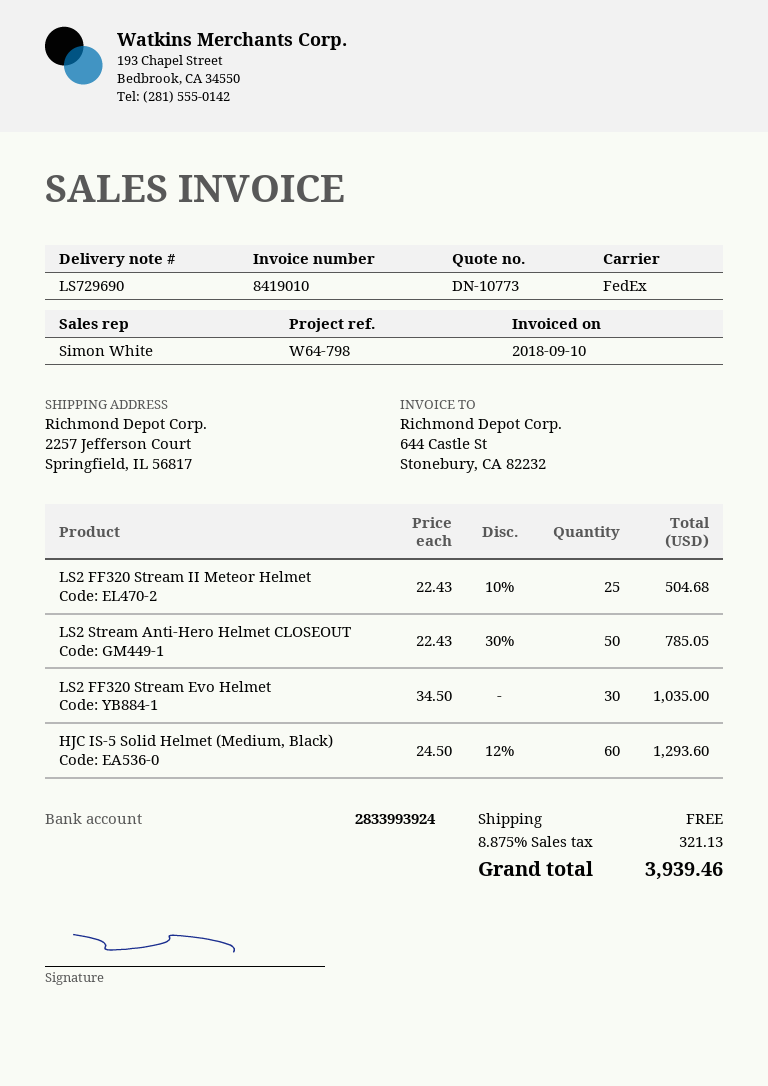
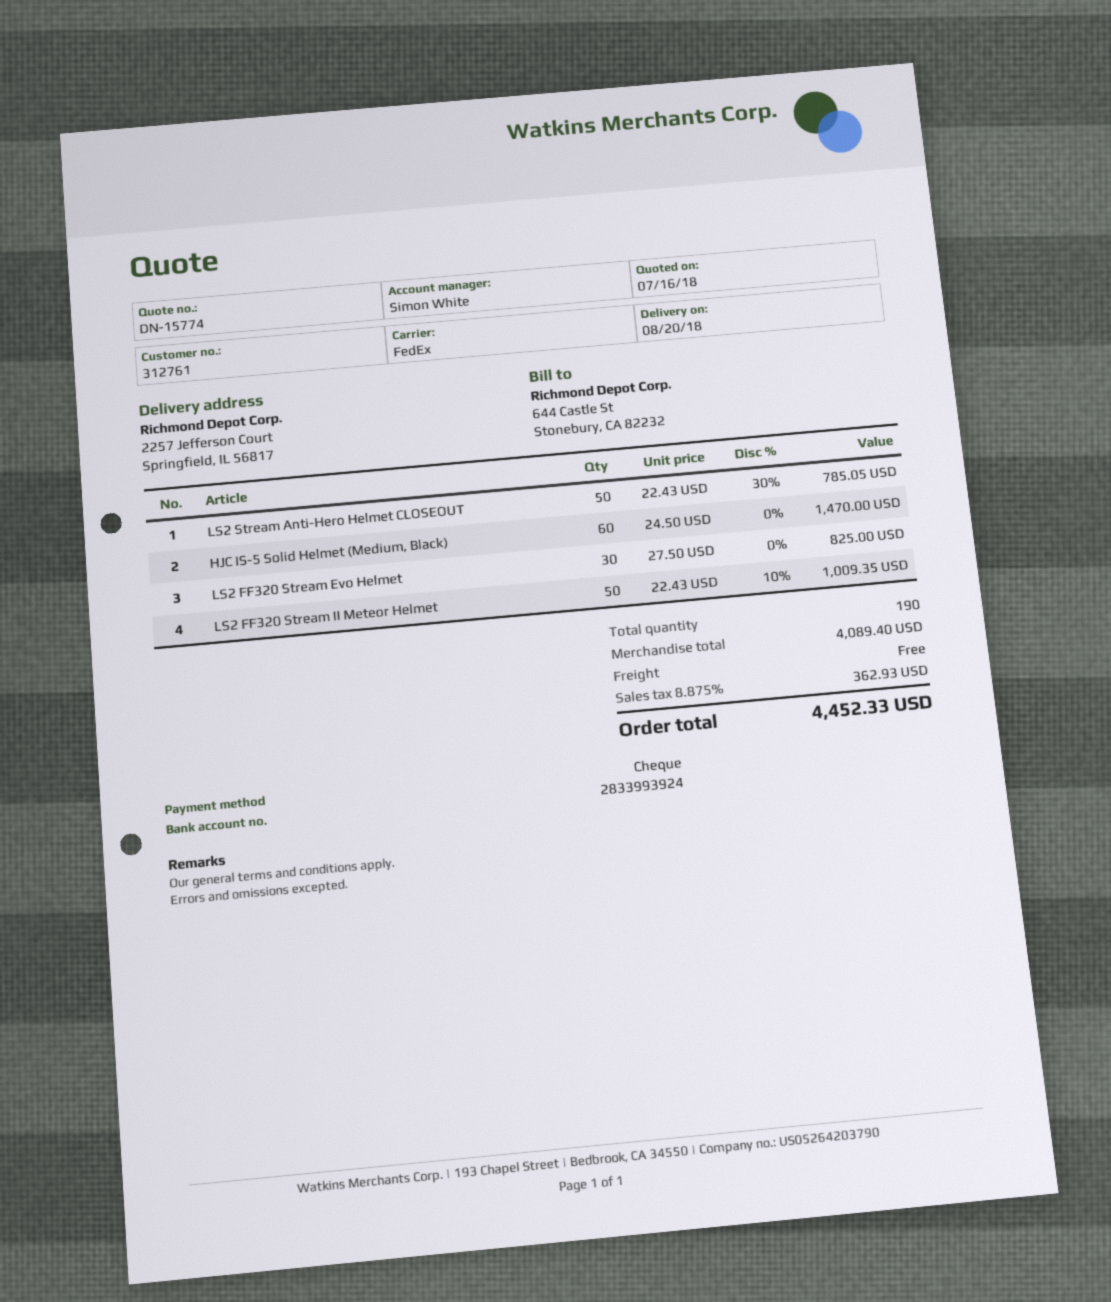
quote number: DN-10773 -> DN-15774
LS2 FF320 Stream II Meteor Helmet: 25 x 22.43 - 10% = 504.68 -> 50 x 22.43 - 10% = 1009.35
LS2 FF320 Stream Evo Helmet: 30 x 34.50 = 1035.00 -> 30 x 27.50 = 825.00
HJC IS-5 Solid Helmet (Medium, Black): 60 x 24.50 - 12% = 1293.60 -> 60 x 24.50 = 1470.00
tax: 8.875% = 321.13 -> 8.875% = 362.93
total: 3939.46 -> 4452.33

